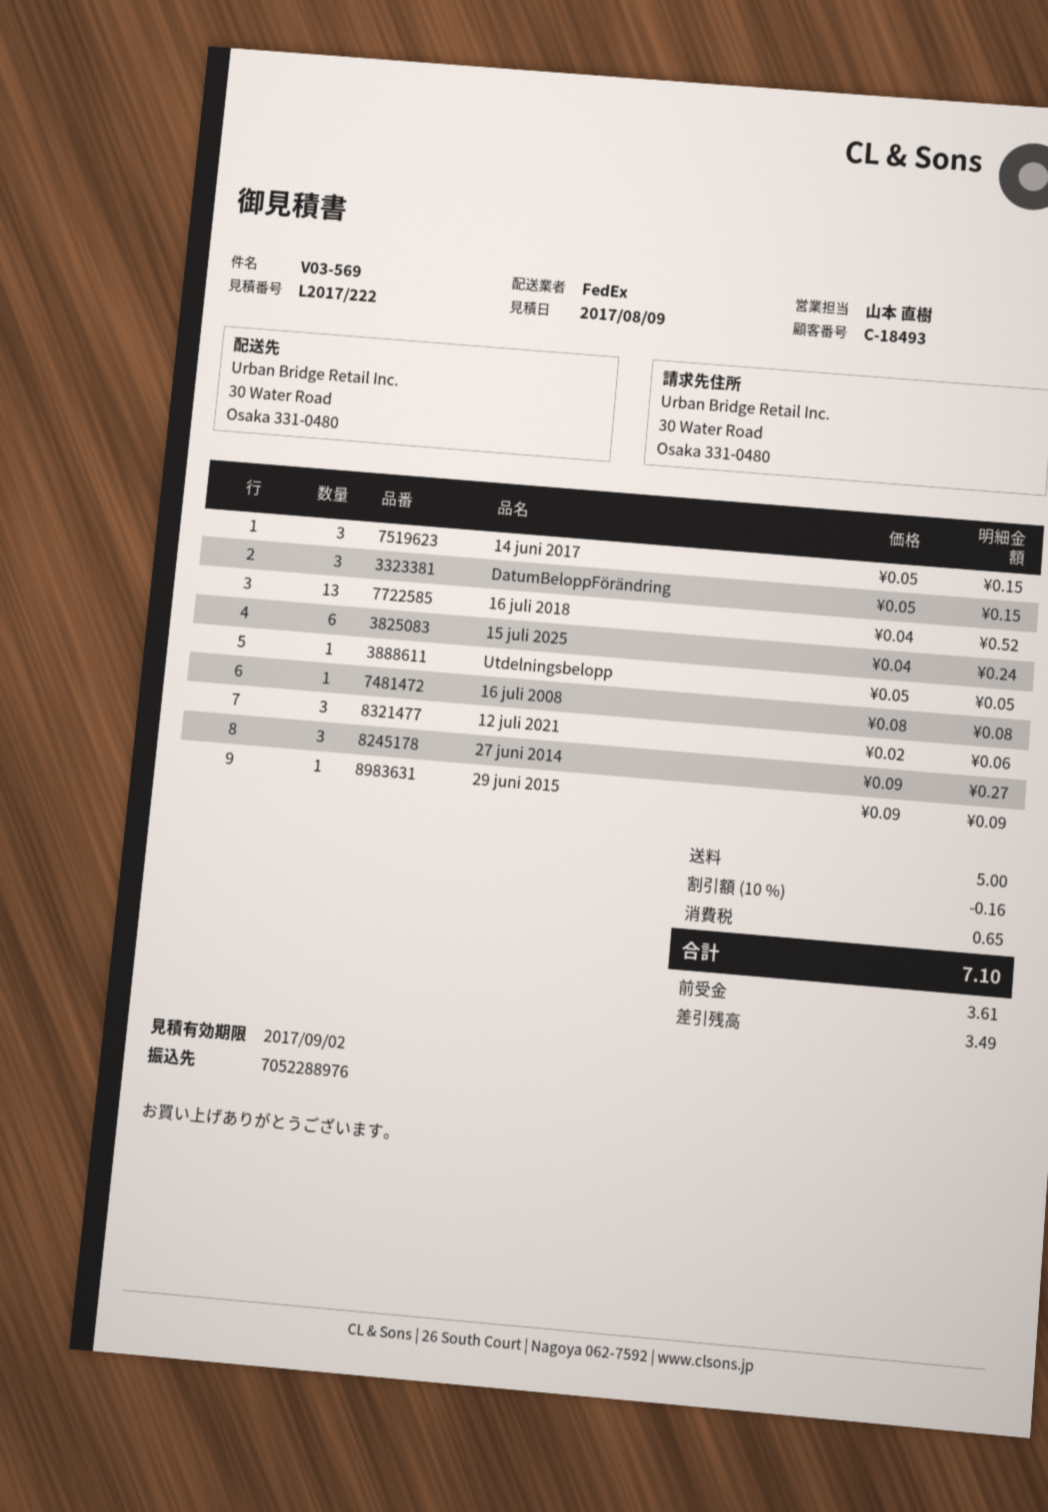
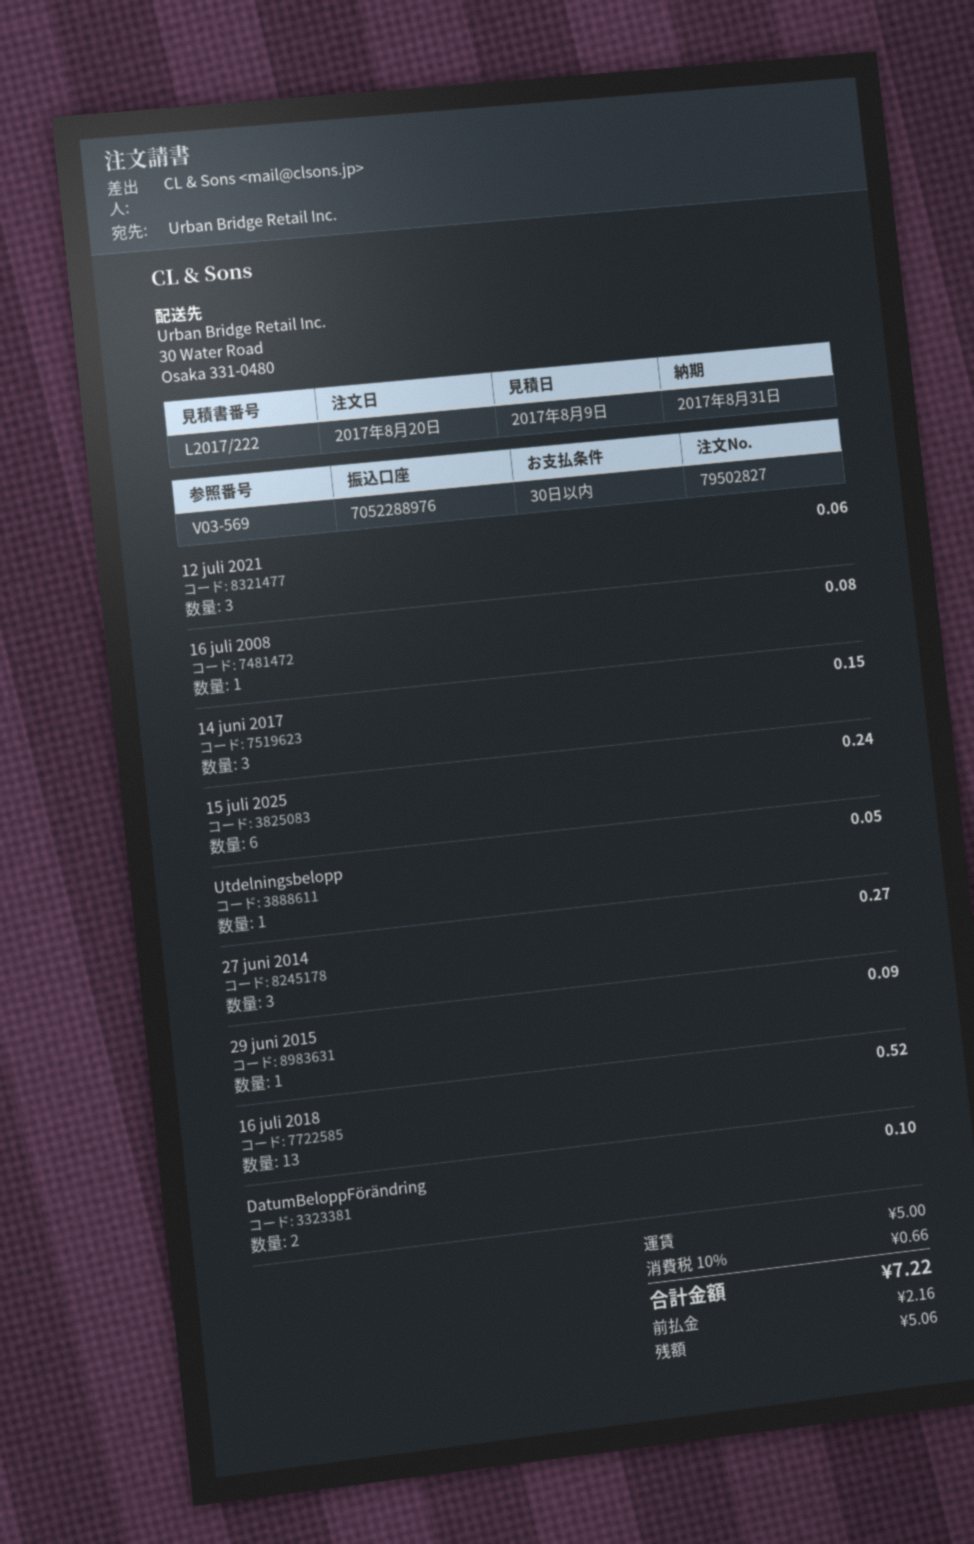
DatumBeloppFörändring: 3 for 0.15 -> 2 for 0.10
discount: 10% = 0.16 -> none
tax: 0.65 -> 0.66
total: 7.10 -> 7.22
deposit: 3.61 -> 2.16
balance: 3.49 -> 5.06

